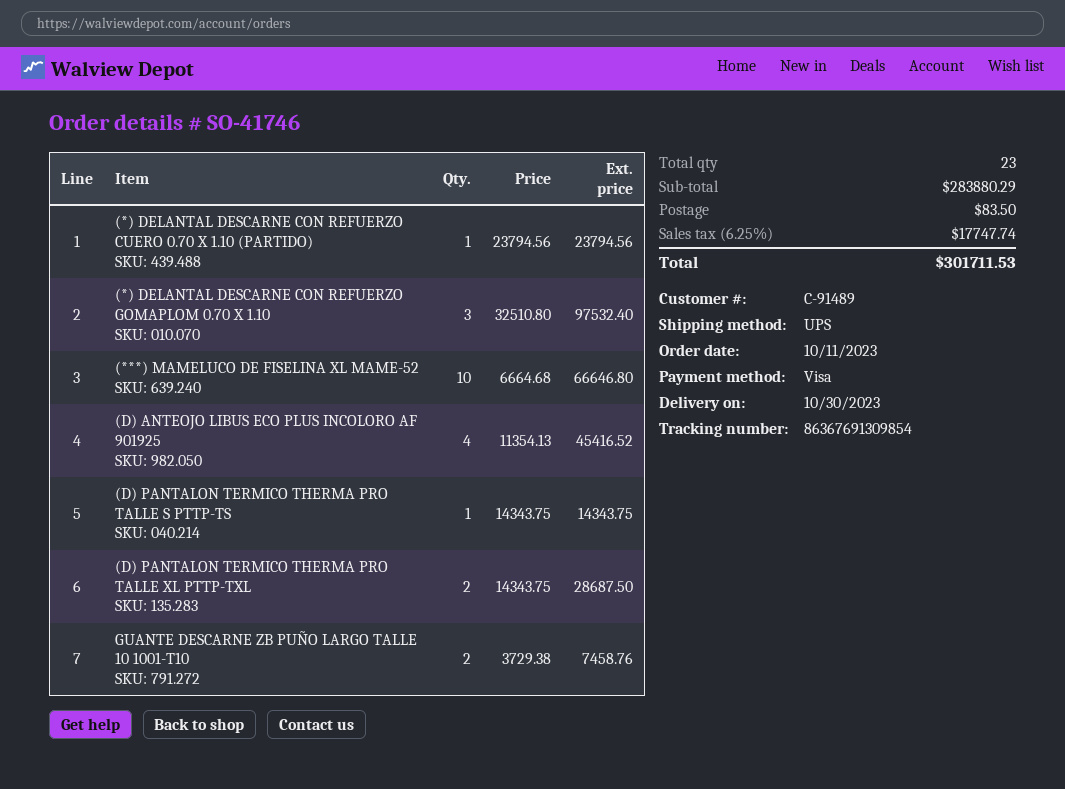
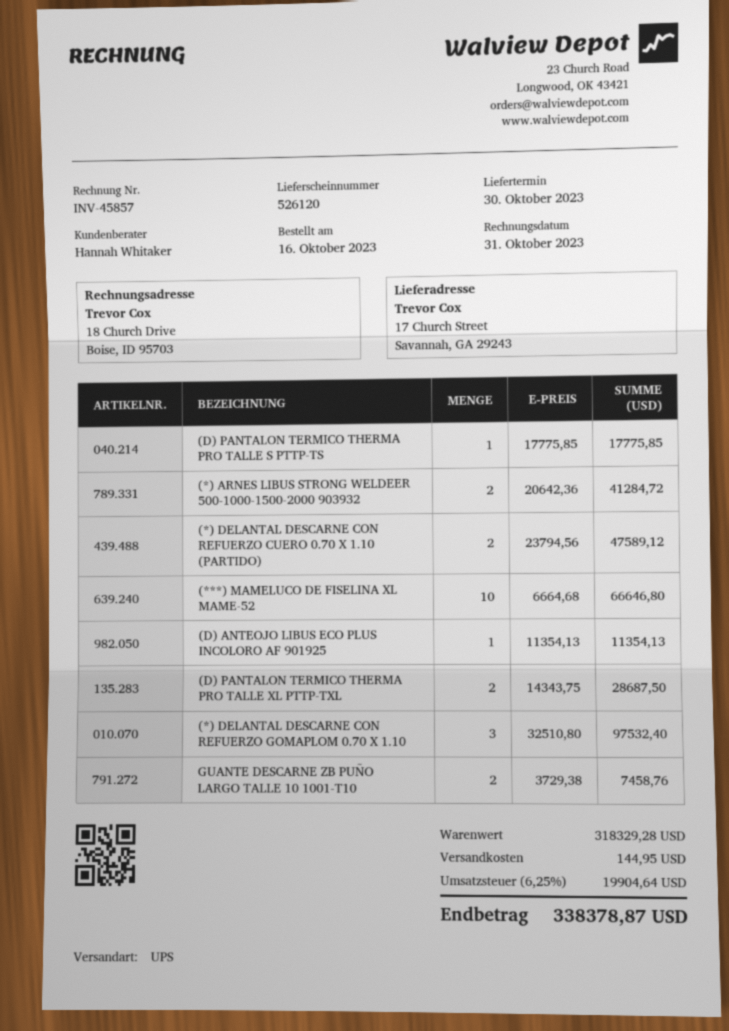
order date: 2023-10-11 -> 2023-10-16
(*) DELANTAL DESCARNE CON REFUERZO CUERO 0.70 X 1.10 (PARTIDO): 1 x 23794.56 = 23794.56 -> 2 x 23794.56 = 47589.12
(D) ANTEOJO LIBUS ECO PLUS INCOLORO AF 901925: 4 x 11354.13 = 45416.52 -> 1 x 11354.13 = 11354.13
(D) PANTALON TERMICO THERMA PRO TALLE S PTTP-TS: 1 x 14343.75 = 14343.75 -> 1 x 17775.85 = 17775.85
(*) ARNES LIBUS STRONG WELDEER 500-1000-1500-2000 903932: none -> 2 x 20642.36 = 41284.72
subtotal: 283880.29 -> 318329.28
shipping: 83.50 -> 144.95
tax: 6.25% = 17747.74 -> 6.25% = 19904.64
total: 301711.53 -> 338378.87

